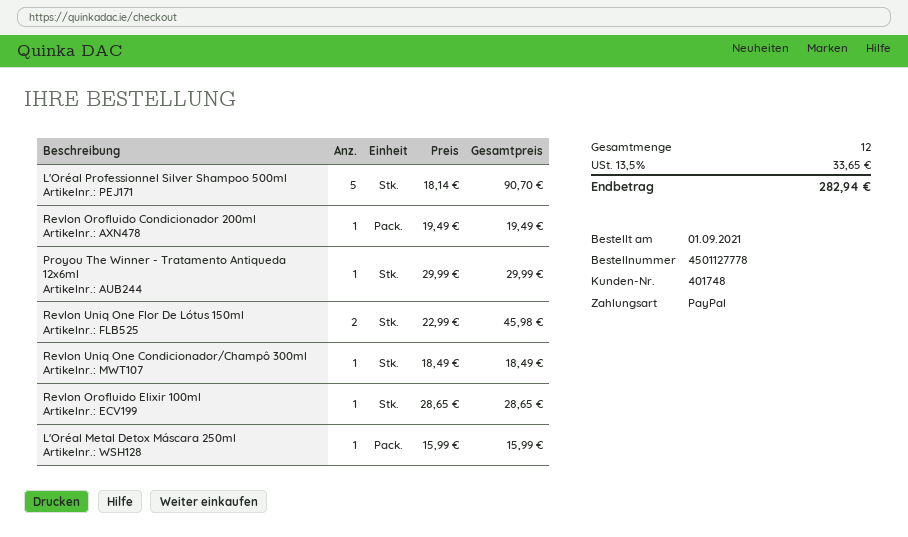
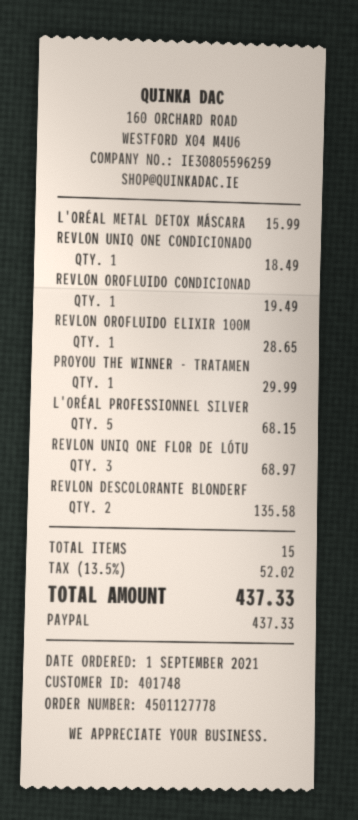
L'Oréal Professionnel Silver Shampoo 500ml: 5 for 90.70 -> 5 for 68.15
Revlon Uniq One Flor De Lótus 150ml: 2 for 45.98 -> 3 for 68.97
REVLON DESCOLORANTE BLONDERF: none -> 2 for 135.58
total quantity: 12 -> 15
tax: 13.5% = 33.65 -> 13.5% = 52.02
total: 282.94 -> 437.33

